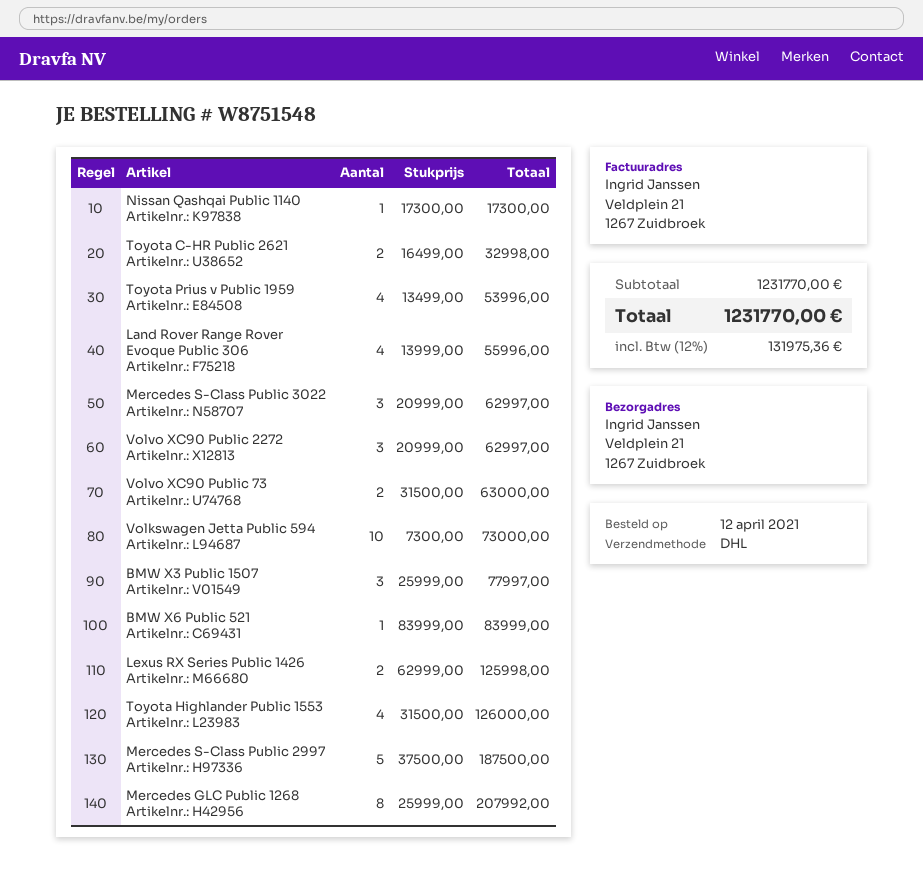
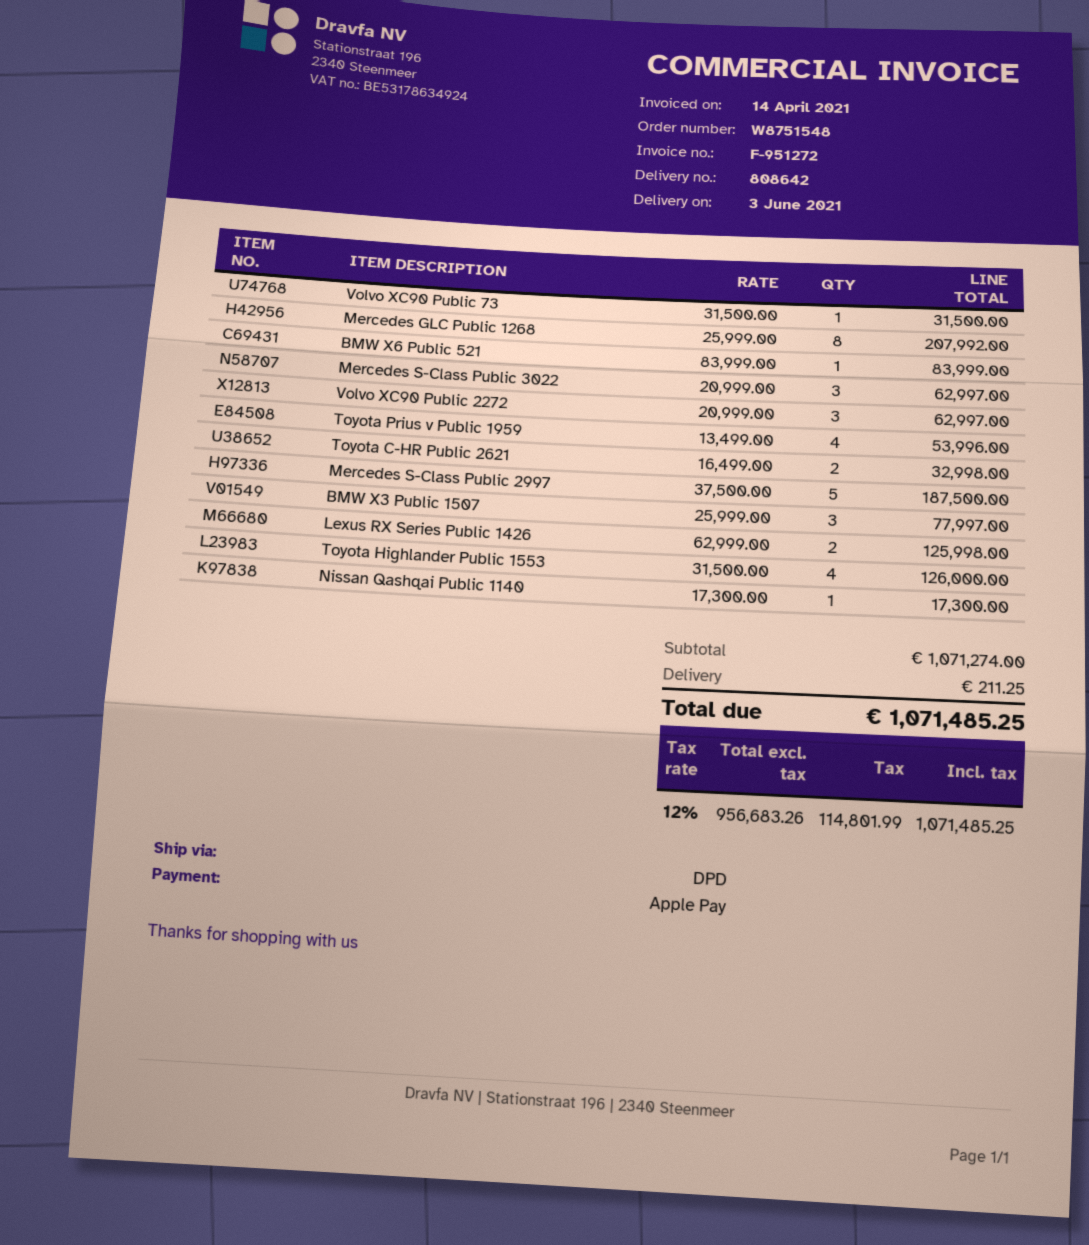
shipping method: DHL -> DPD
Land Rover Range Rover Evoque Public 306: 4 x 13999.00 = 55996.00 -> none
Volvo XC90 Public 73: 2 x 31500.00 = 63000.00 -> 1 x 31500.00 = 31500.00
Volkswagen Jetta Public 594: 10 x 7300.00 = 73000.00 -> none
subtotal: 1231770.00 -> 1071274.00
shipping: none -> 211.25
tax: 12% = 131975.36 -> 12% = 114801.99
total: 1231770.00 -> 1071485.25

